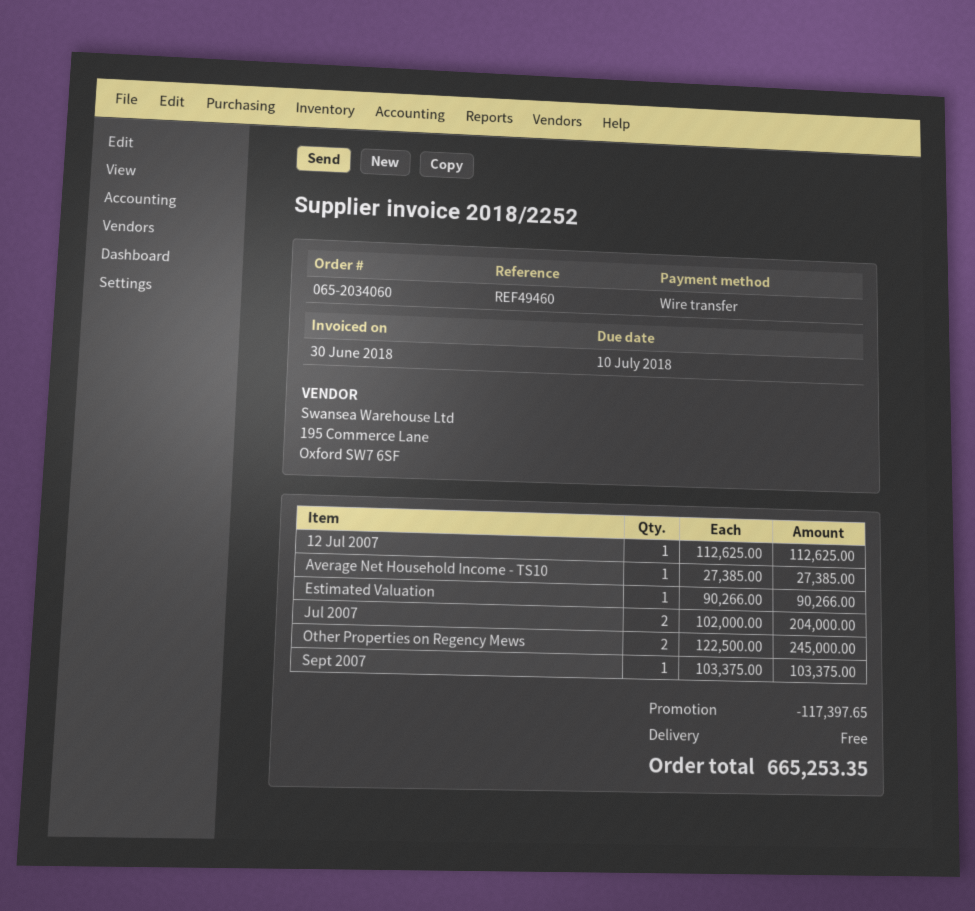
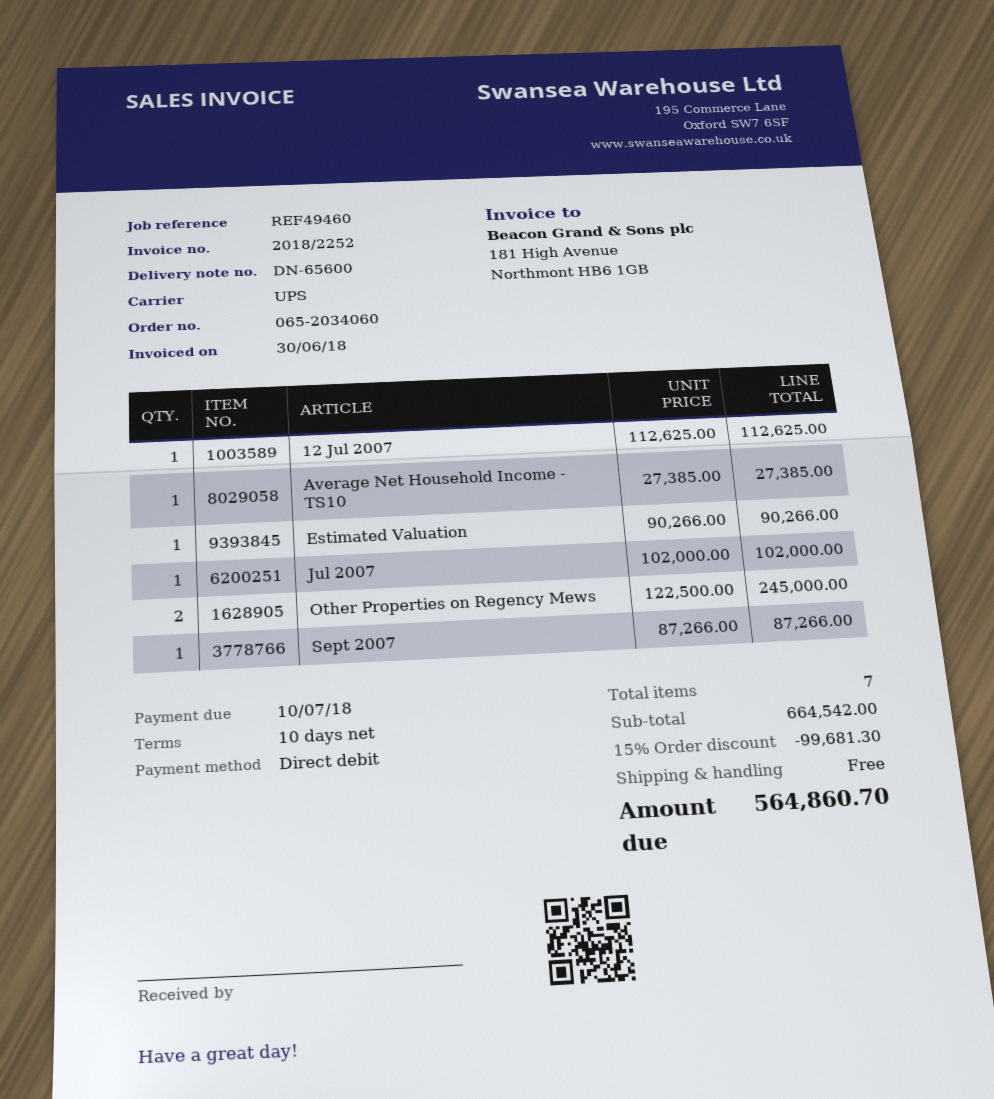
payment method: bank transfer -> direct debit
Jul 2007: 2 x 102000.00 = 204000.00 -> 1 x 102000.00 = 102000.00
Sept 2007: 1 x 103375.00 = 103375.00 -> 1 x 87266.00 = 87266.00
discount: 117397.65 -> 99681.30
total: 665253.35 -> 564860.70

